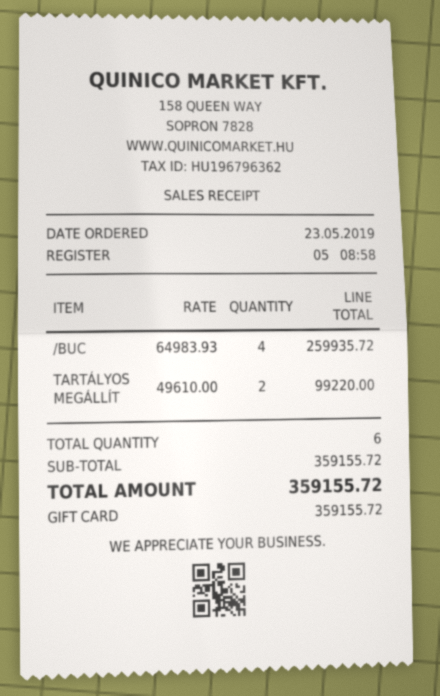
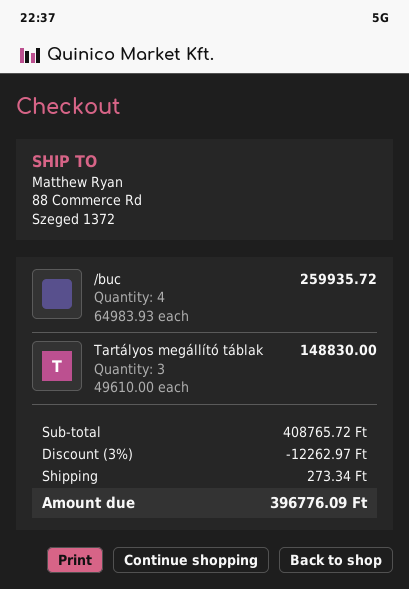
TARTÁLYOS MEGÁLLÍT: 2 x 49610.00 = 99220.00 -> 3 x 49610.00 = 148830.00
subtotal: 359155.72 -> 408765.72
discount: none -> 3% = 12262.97
shipping: none -> 273.34
total: 359155.72 -> 396776.09

